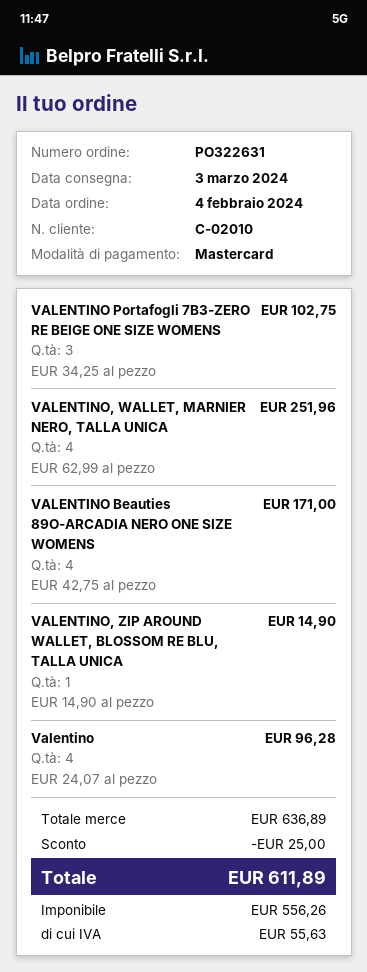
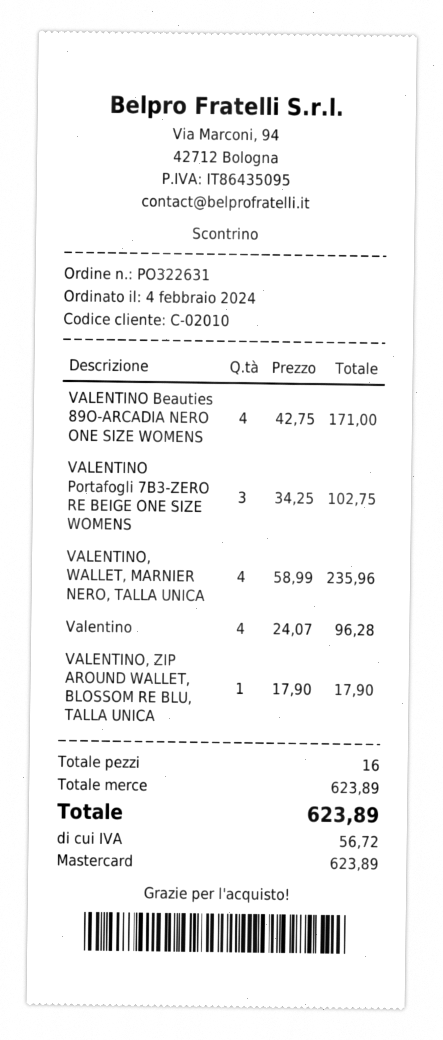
VALENTINO, WALLET, MARNIER NERO, TALLA UNICA: 4 x 62.99 = 251.96 -> 4 x 58.99 = 235.96
VALENTINO, ZIP AROUND WALLET, BLOSSOM RE BLU, TALLA UNICA: 1 x 14.90 = 14.90 -> 1 x 17.90 = 17.90
subtotal: 636.89 -> 623.89
discount: 25.00 -> none
tax: 55.63 -> 56.72
total: 611.89 -> 623.89

